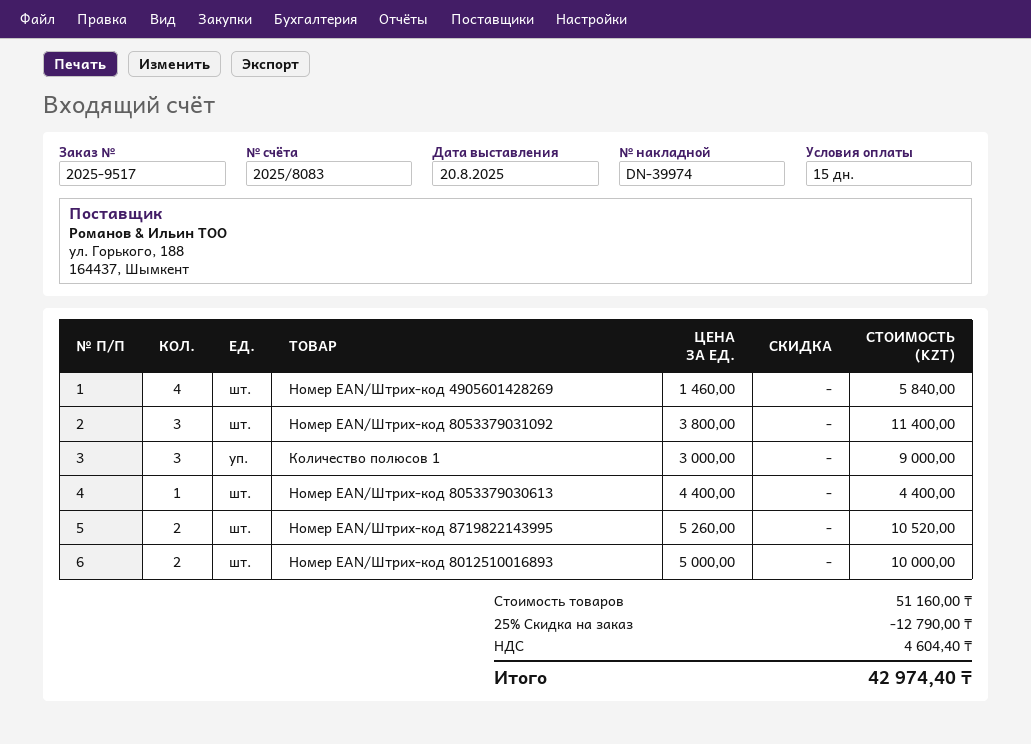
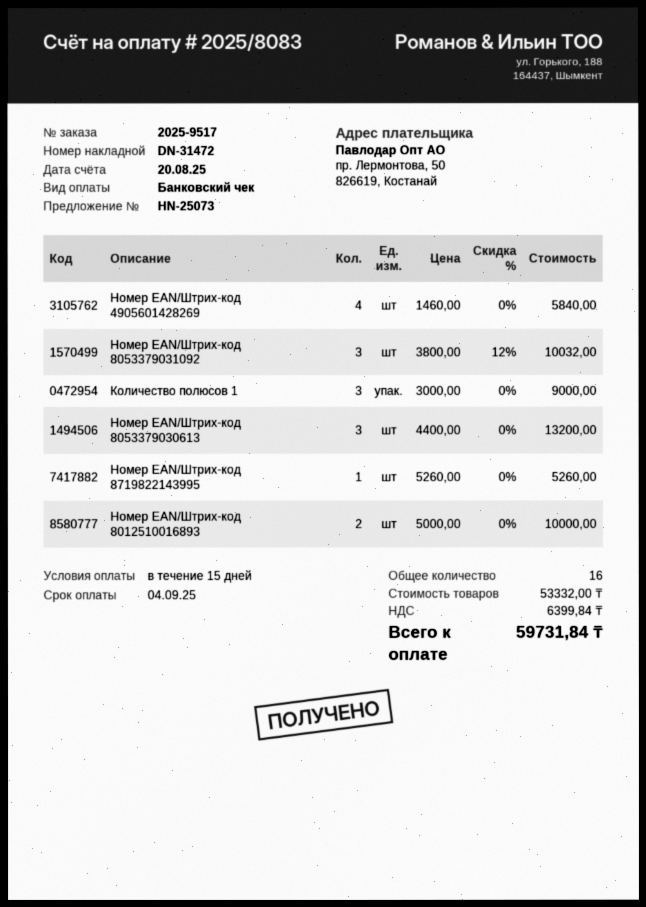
delivery note number: DN-39974 -> DN-31472
Номер EAN/Штрих-код 8053379031092: 3 x 3800.00 = 11400.00 -> 3 x 3800.00 - 12% = 10032.00
Номер EAN/Штрих-код 8053379030613: 1 x 4400.00 = 4400.00 -> 3 x 4400.00 = 13200.00
Номер EAN/Штрих-код 8719822143995: 2 x 5260.00 = 10520.00 -> 1 x 5260.00 = 5260.00
subtotal: 51160.00 -> 53332.00
discount: 25% = 12790.00 -> none
tax: 4604.40 -> 6399.84
total: 42974.40 -> 59731.84

